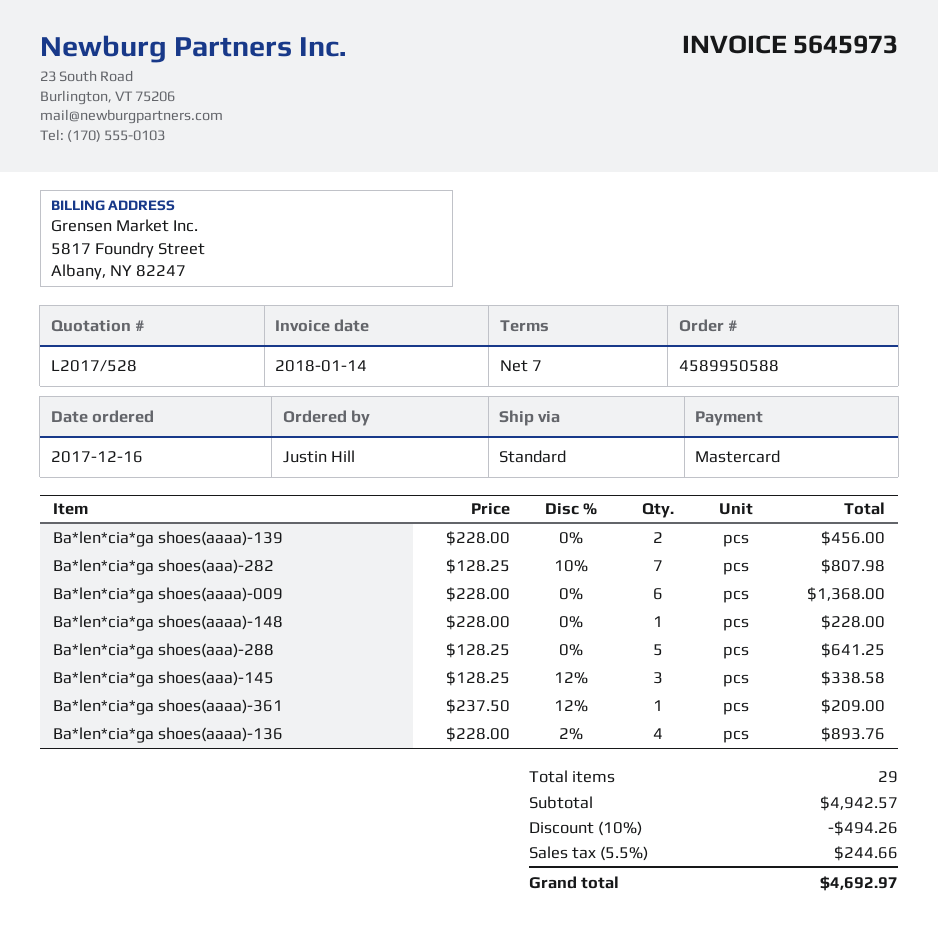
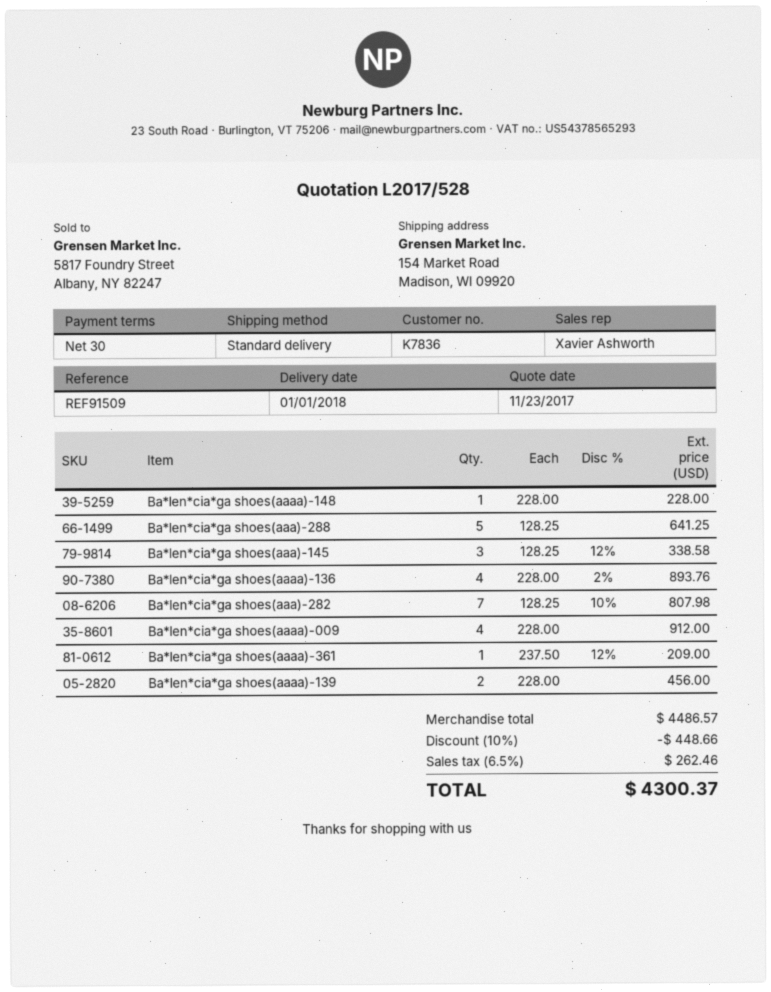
payment terms: 7 days -> 30 days
Ba*len*cia*ga shoes(aaaa)-009: 6 x 228.00 = 1368.00 -> 4 x 228.00 = 912.00
subtotal: 4942.57 -> 4486.57
discount: 10% = 494.26 -> 10% = 448.66
tax: 5.5% = 244.66 -> 6.5% = 262.46
total: 4692.97 -> 4300.37

